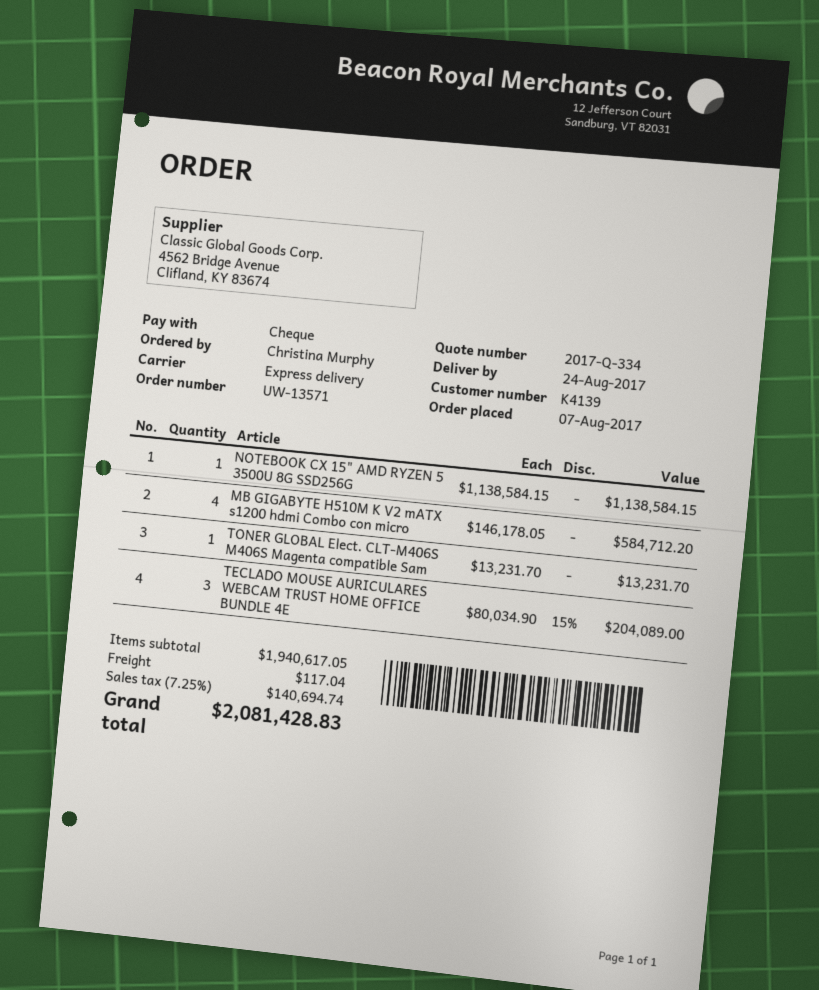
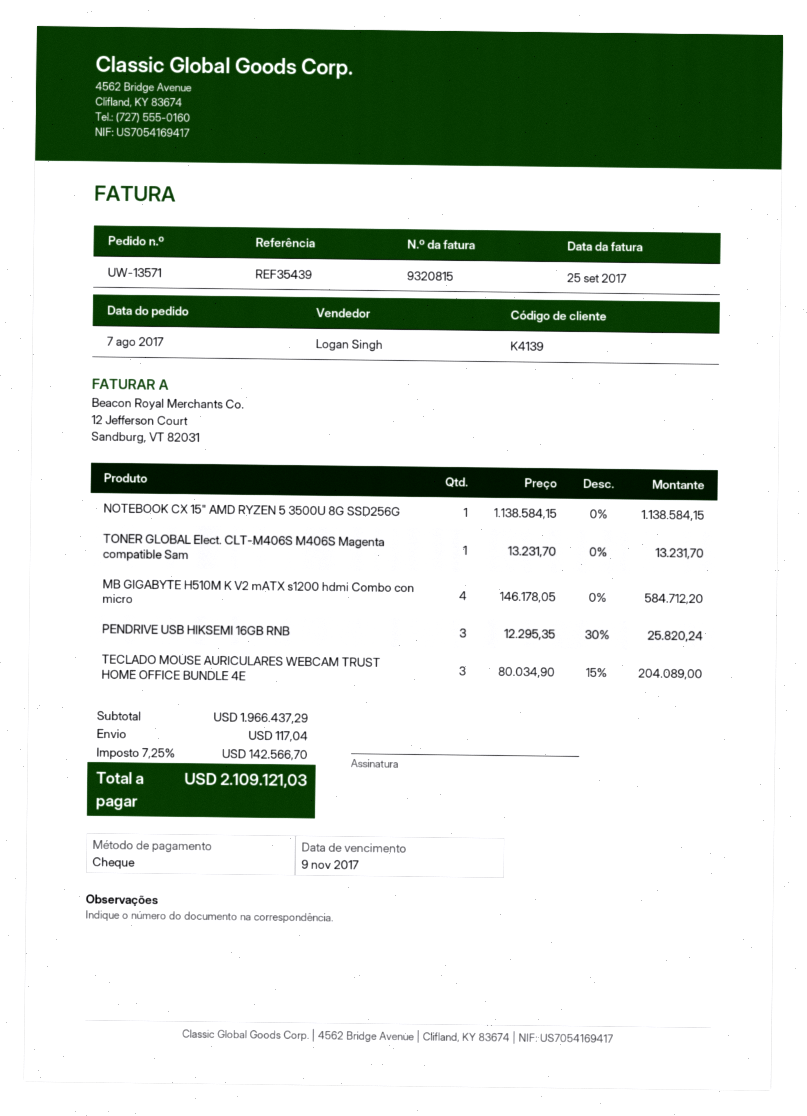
PENDRIVE USB HIKSEMI 16GB RNB: none -> 3 x 12295.35 - 30% = 25820.24
subtotal: 1940617.05 -> 1966437.29
tax: 7.25% = 140694.74 -> 7.25% = 142566.70
total: 2081428.83 -> 2109121.03

